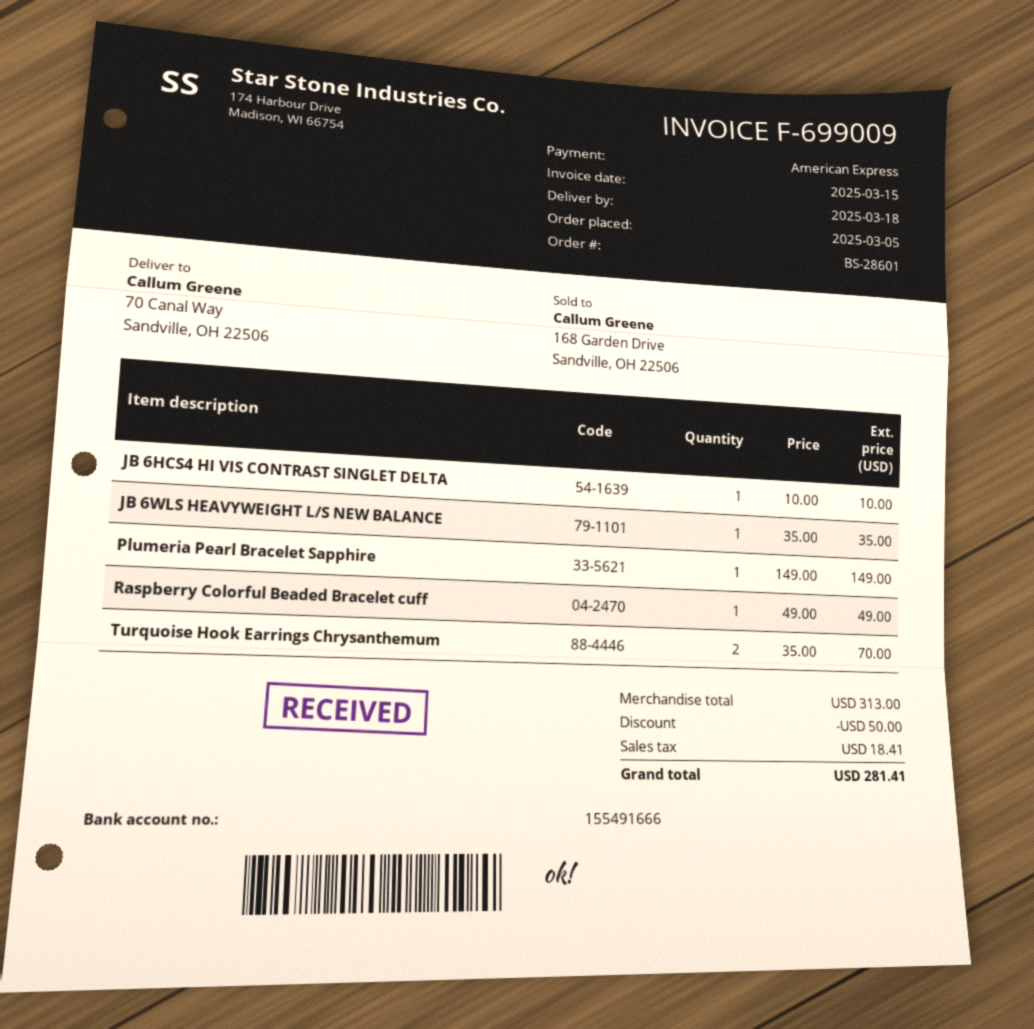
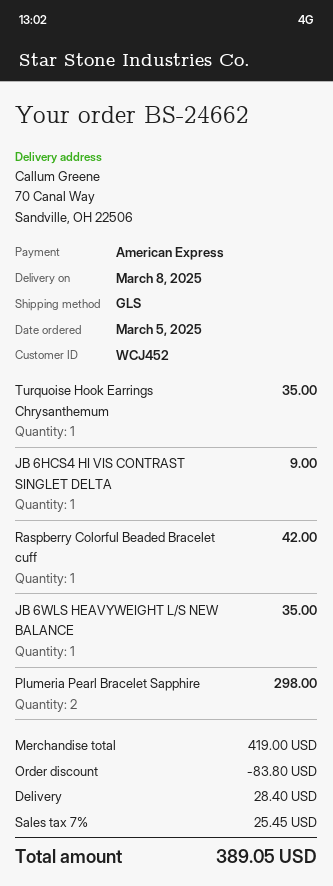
order number: BS-28601 -> BS-24662
delivery date: 2025-03-18 -> 2025-03-08
JB 6HCS4 HI VIS CONTRAST SINGLET DELTA: 1 for 10.00 -> 1 for 9.00
Plumeria Pearl Bracelet Sapphire: 1 for 149.00 -> 2 for 298.00
Raspberry Colorful Beaded Bracelet cuff: 1 for 49.00 -> 1 for 42.00
Turquoise Hook Earrings Chrysanthemum: 2 for 70.00 -> 1 for 35.00
subtotal: 313.00 -> 419.00
discount: 50.00 -> 83.80
shipping: none -> 28.40
tax: 18.41 -> 25.45
total: 281.41 -> 389.05

